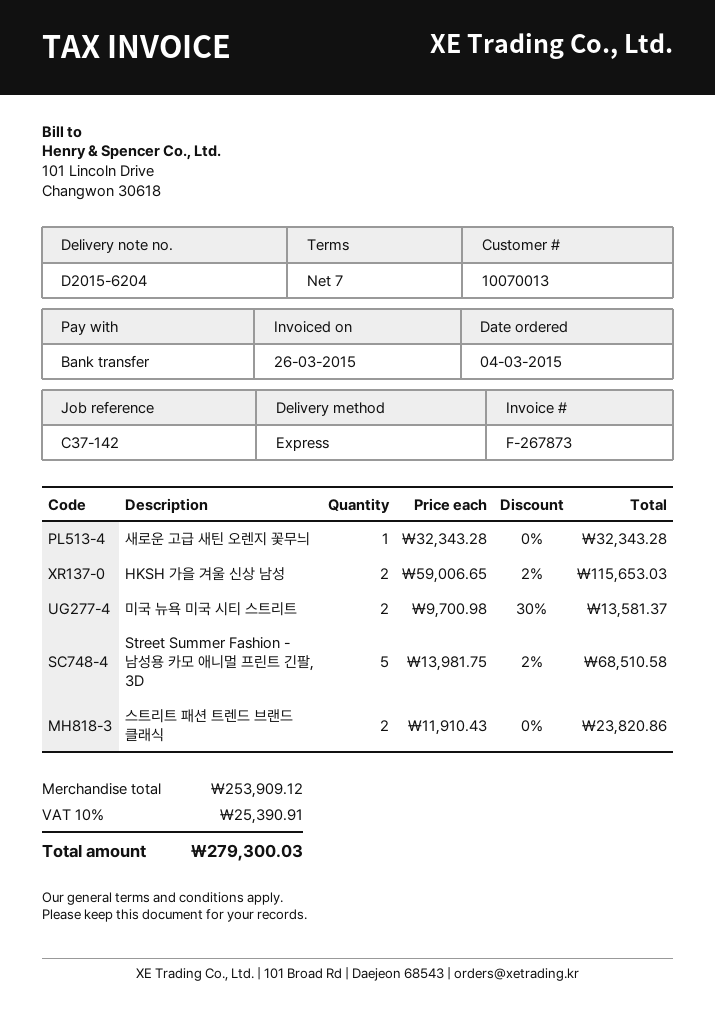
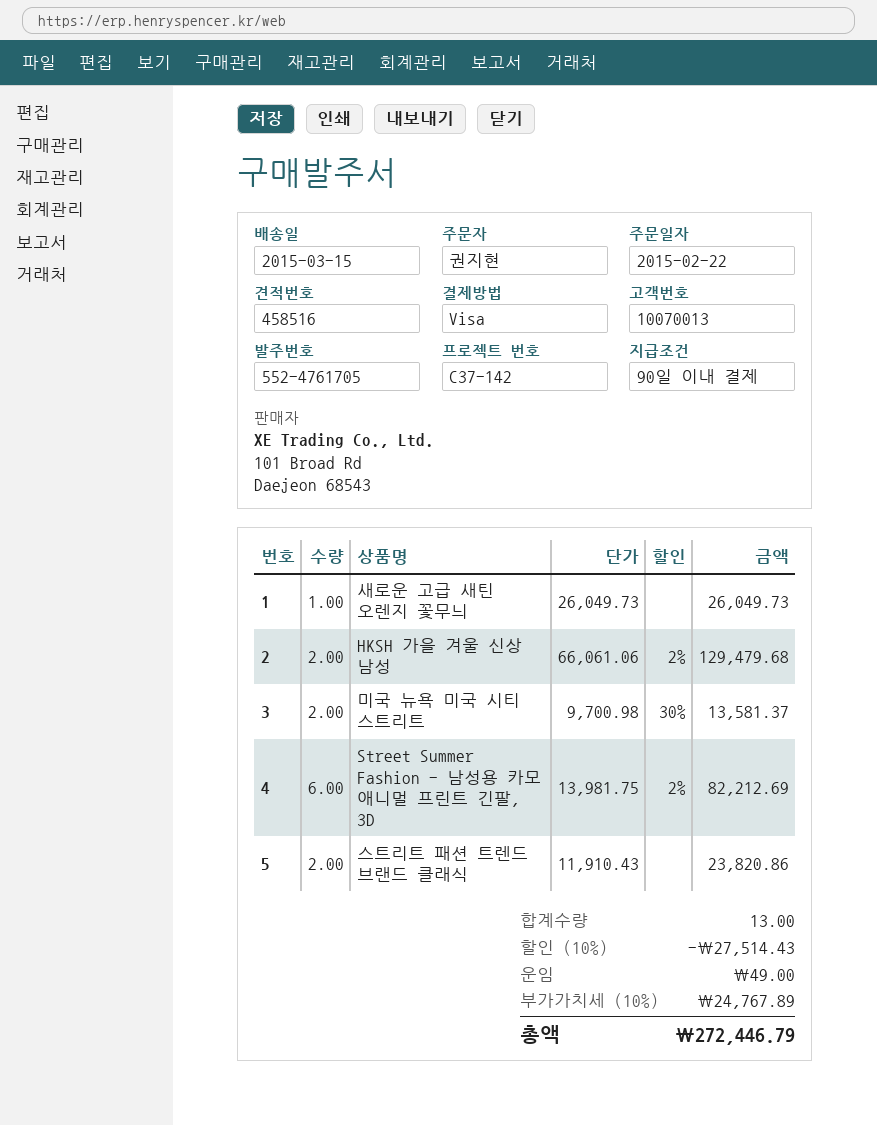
order date: 2015-03-04 -> 2015-02-22
payment terms: 7 days -> 90 days
payment method: bank transfer -> Visa
새로운 고급 새틴 오렌지 꽃무늬: 1 x 32343.28 = 32343.28 -> 1 x 26049.73 = 26049.73
HKSH 가을 겨울 신상 남성: 2 x 59006.65 - 2% = 115653.03 -> 2 x 66061.06 - 2% = 129479.68
Street Summer Fashion - 남성용 카모 애니멀 프린트 긴팔, 3D: 5 x 13981.75 - 2% = 68510.58 -> 6 x 13981.75 - 2% = 82212.69
discount: none -> 10% = 27514.43
shipping: none -> 49.00
tax: 10% = 25390.91 -> 10% = 24767.89
total: 279300.03 -> 272446.79

